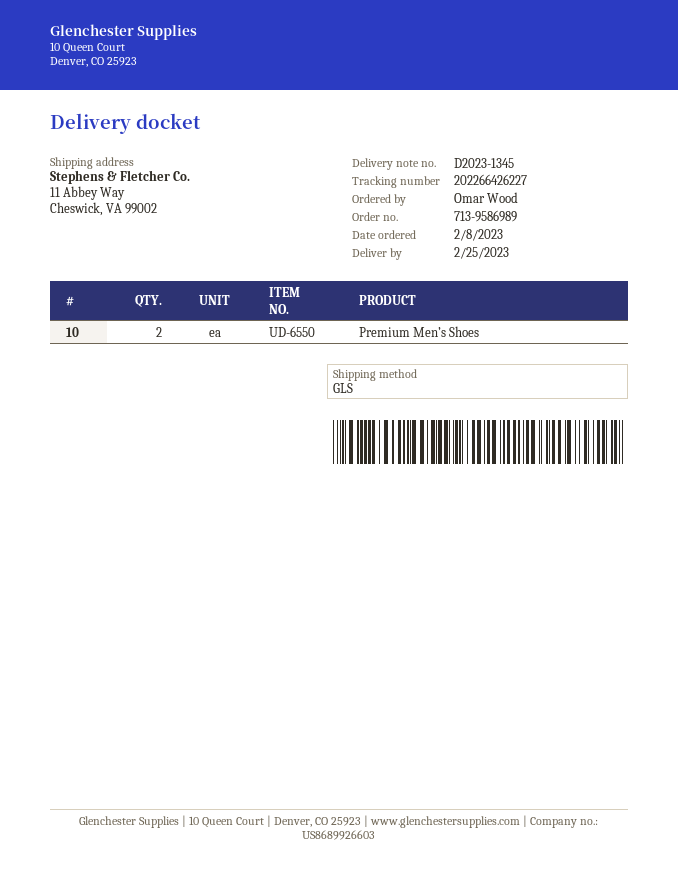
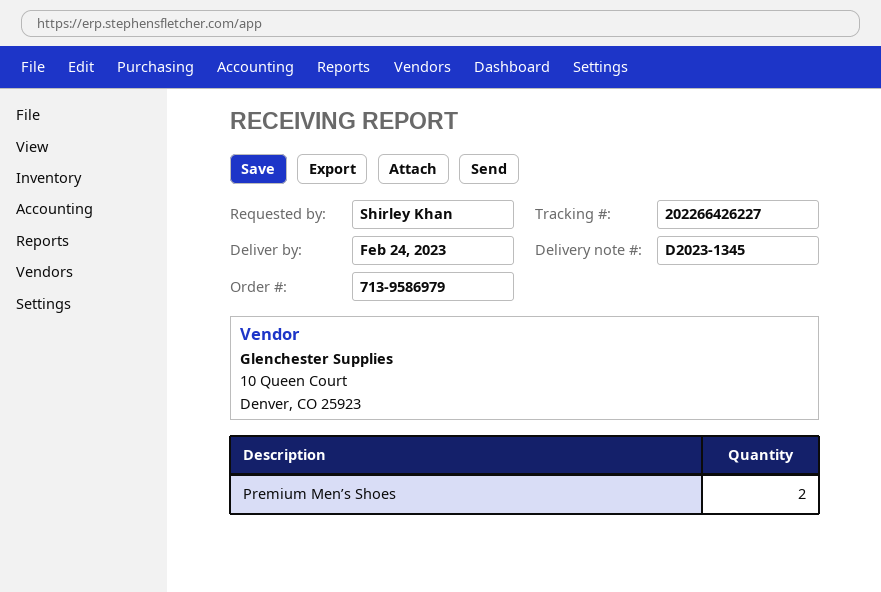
order number: 713-9586989 -> 713-9586979
delivery date: 2023-02-25 -> 2023-02-24
ordered by: Omar Wood -> Shirley Khan

